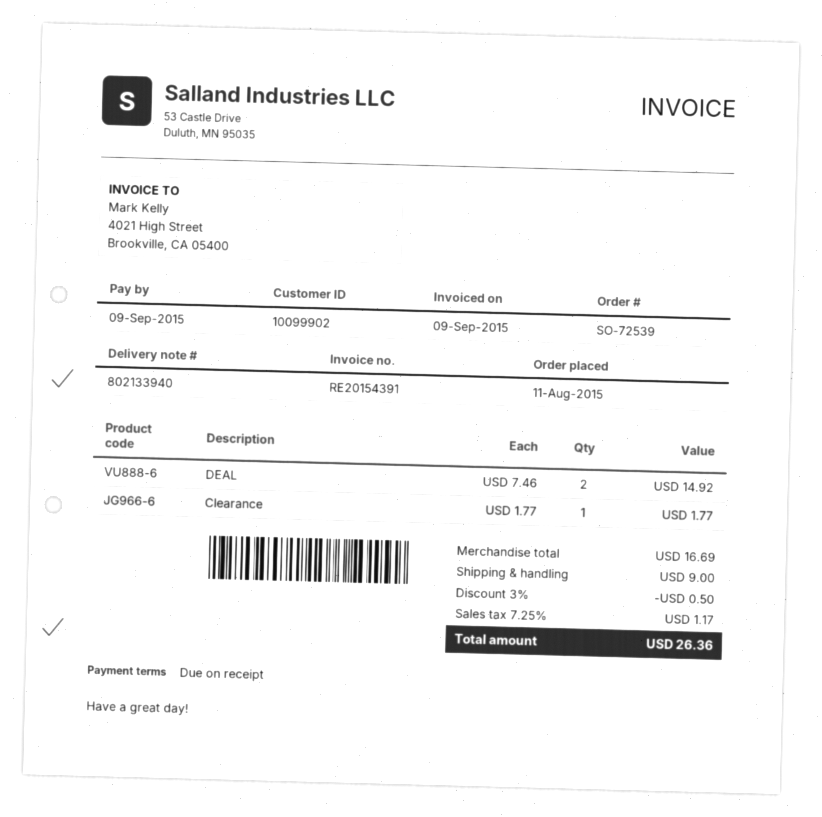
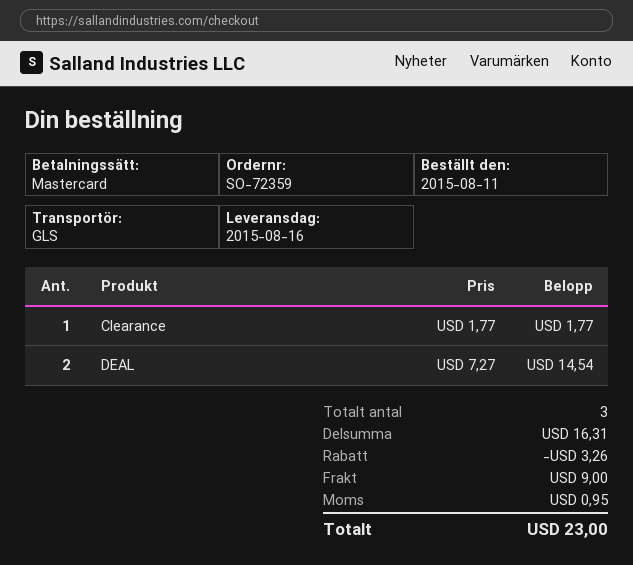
order number: SO-72539 -> SO-72359
DEAL: 2 x 7.46 = 14.92 -> 2 x 7.27 = 14.54
subtotal: 16.69 -> 16.31
discount: 0.50 -> 3.26
tax: 1.17 -> 0.95
total: 26.36 -> 23.00

